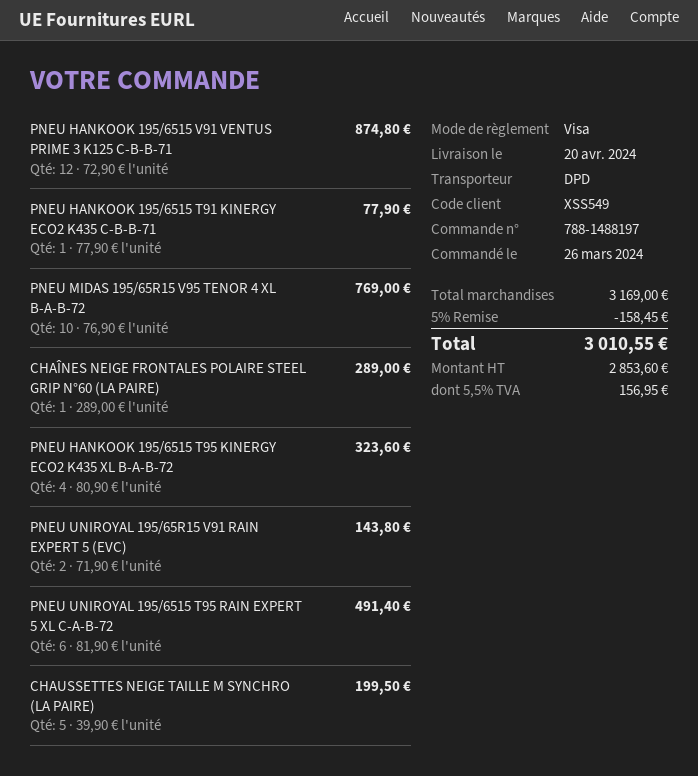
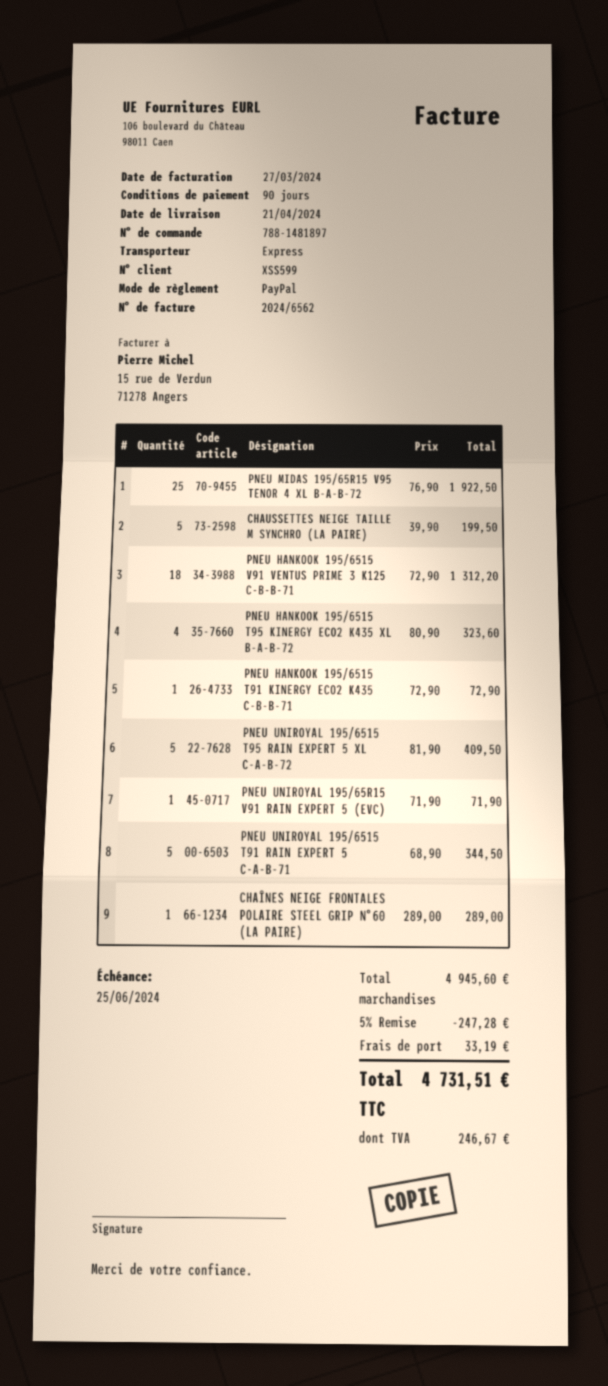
order number: 788-1488197 -> 788-1481897
delivery date: 2024-04-20 -> 2024-04-21
customer number: XSS549 -> XSS599
payment method: Visa -> PayPal
shipping method: DPD -> express
PNEU HANKOOK 195/6515 V91 VENTUS PRIME 3 K125 C-B-B-71: 12 x 72.90 = 874.80 -> 18 x 72.90 = 1312.20
PNEU HANKOOK 195/6515 T91 KINERGY ECO2 K435 C-B-B-71: 1 x 77.90 = 77.90 -> 1 x 72.90 = 72.90
PNEU MIDAS 195/65R15 V95 TENOR 4 XL B-A-B-72: 10 x 76.90 = 769.00 -> 25 x 76.90 = 1922.50
PNEU UNIROYAL 195/65R15 V91 RAIN EXPERT 5 (EVC): 2 x 71.90 = 143.80 -> 1 x 71.90 = 71.90
PNEU UNIROYAL 195/6515 T95 RAIN EXPERT 5 XL C-A-B-72: 6 x 81.90 = 491.40 -> 5 x 81.90 = 409.50
PNEU UNIROYAL 195/6515 T91 RAIN EXPERT 5 C-A-B-71: none -> 5 x 68.90 = 344.50
subtotal: 3169.00 -> 4945.60
discount: 5% = 158.45 -> 5% = 247.28
shipping: none -> 33.19
tax: 156.95 -> 246.67
total: 3010.55 -> 4731.51

